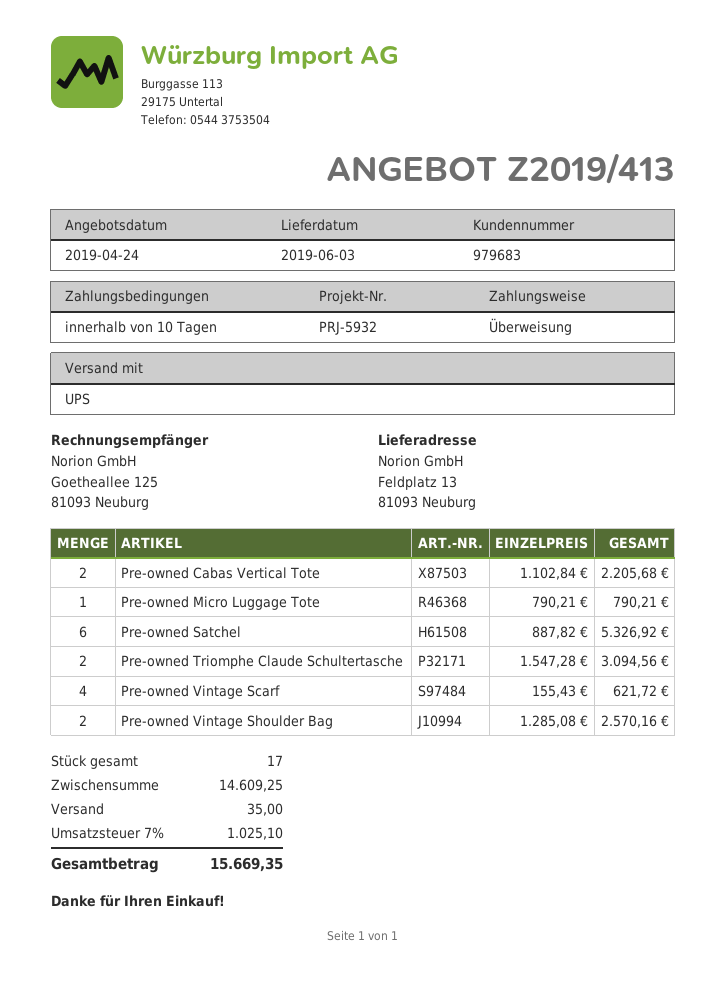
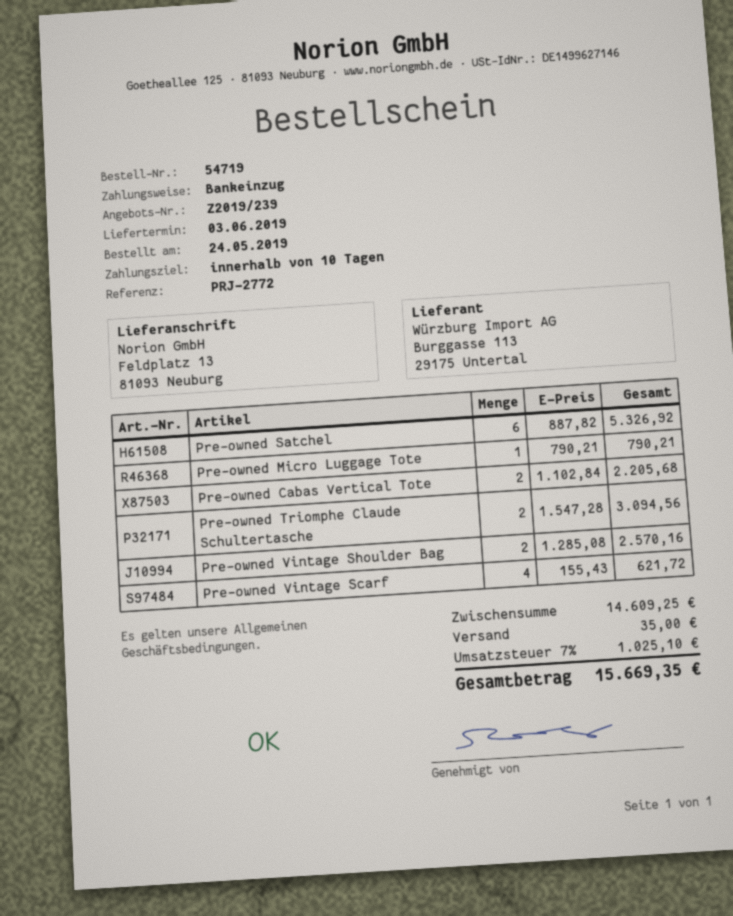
quote number: Z2019/413 -> Z2019/239
reference: PRJ-5932 -> PRJ-2772
payment method: bank transfer -> direct debit

